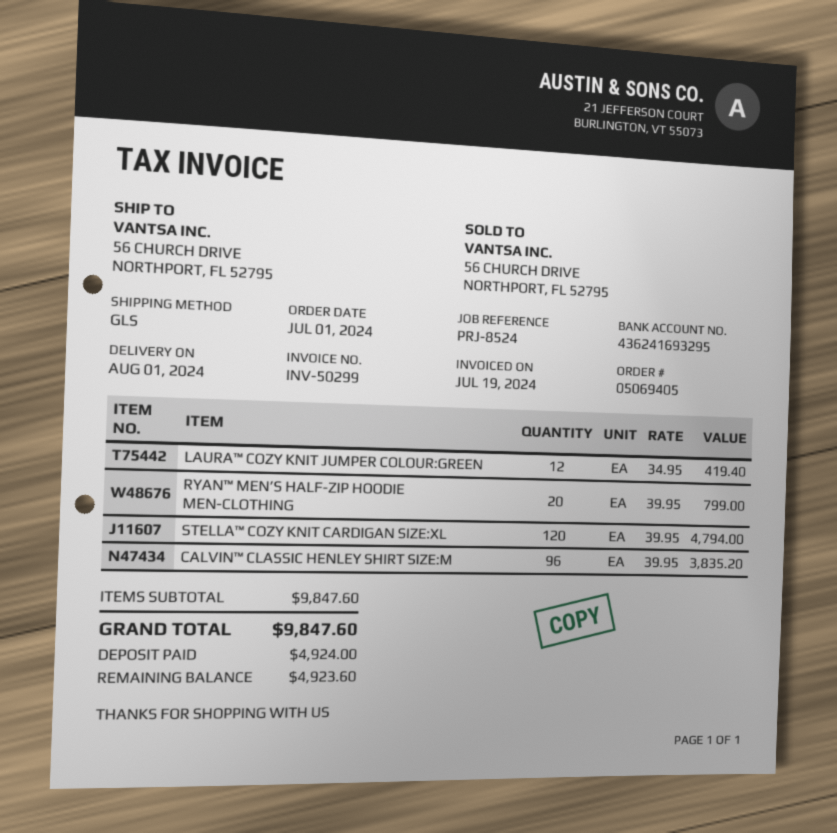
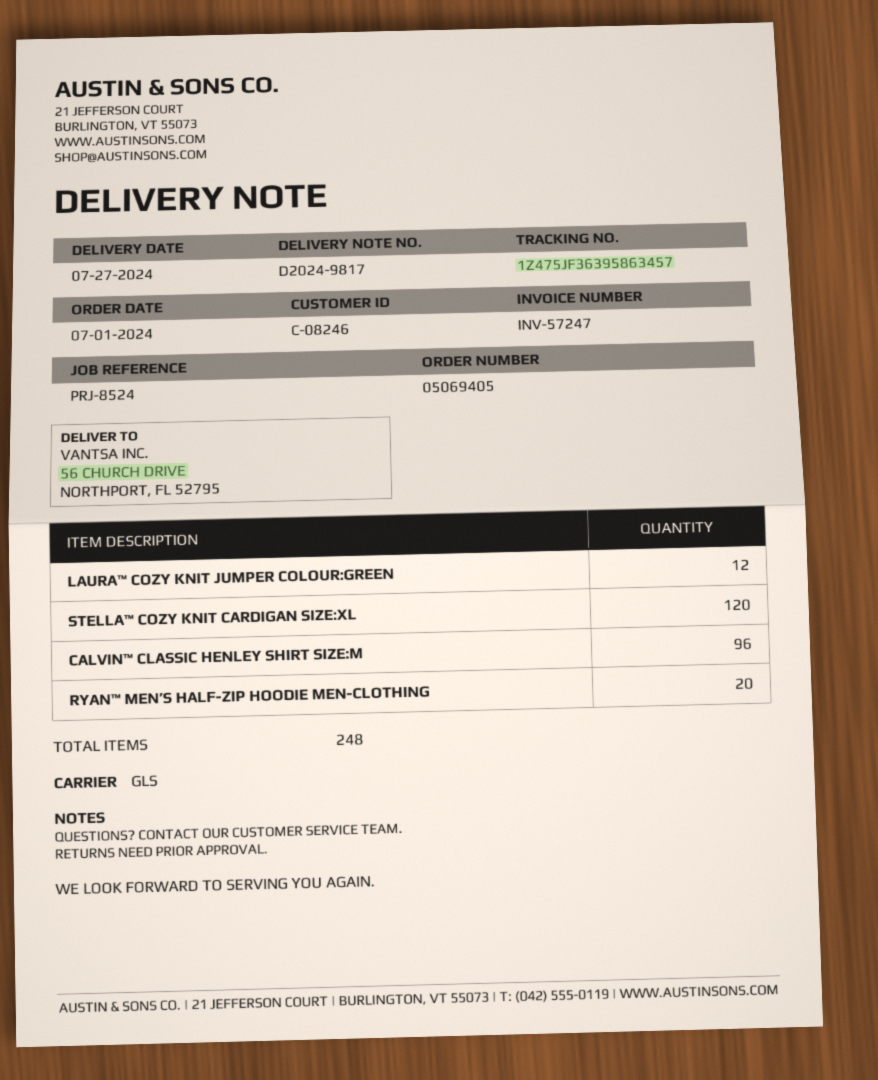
delivery date: 2024-08-01 -> 2024-07-27
invoice number: INV-50299 -> INV-57247

